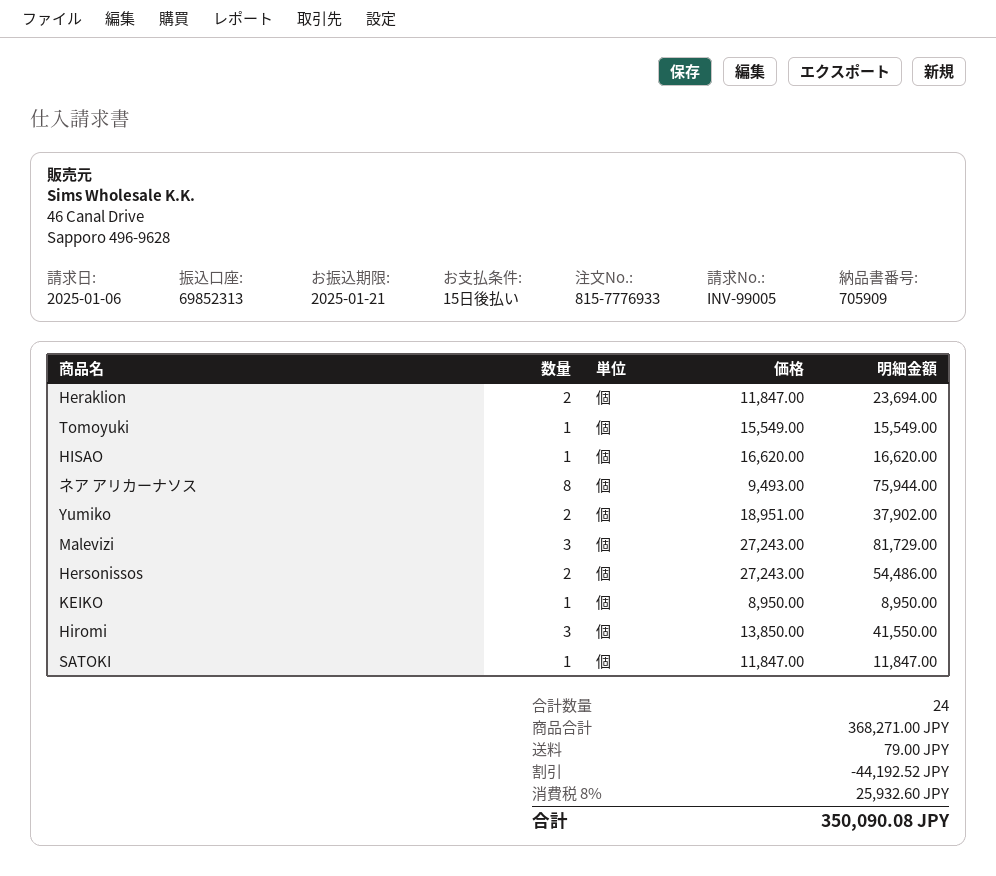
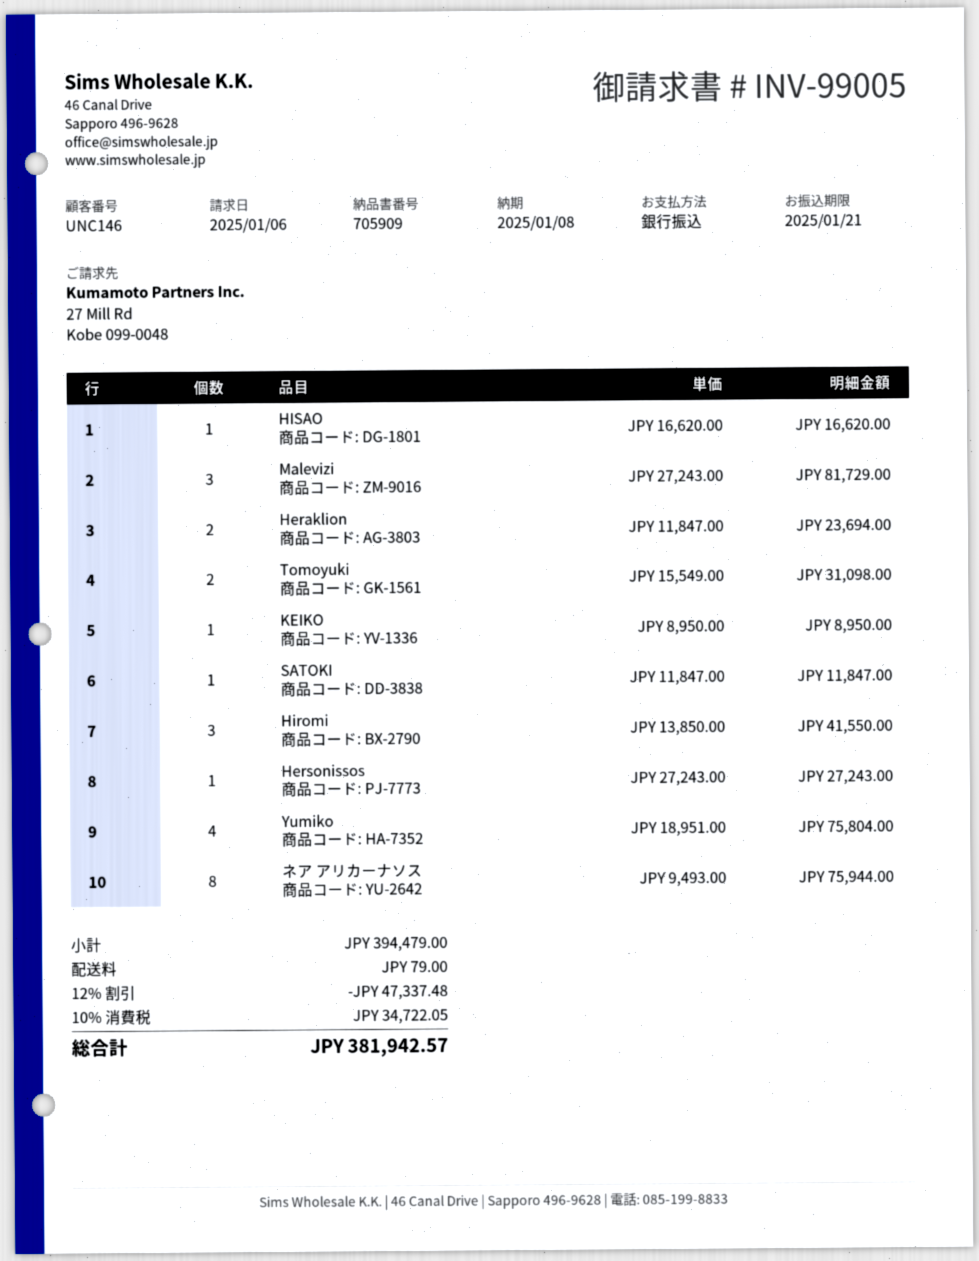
Tomoyuki: 1 x 15549.00 = 15549.00 -> 2 x 15549.00 = 31098.00
Yumiko: 2 x 18951.00 = 37902.00 -> 4 x 18951.00 = 75804.00
Hersonissos: 2 x 27243.00 = 54486.00 -> 1 x 27243.00 = 27243.00
subtotal: 368271.00 -> 394479.00
discount: 44192.52 -> 47337.48
tax: 8% = 25932.60 -> 10% = 34722.05
total: 350090.08 -> 381942.57

